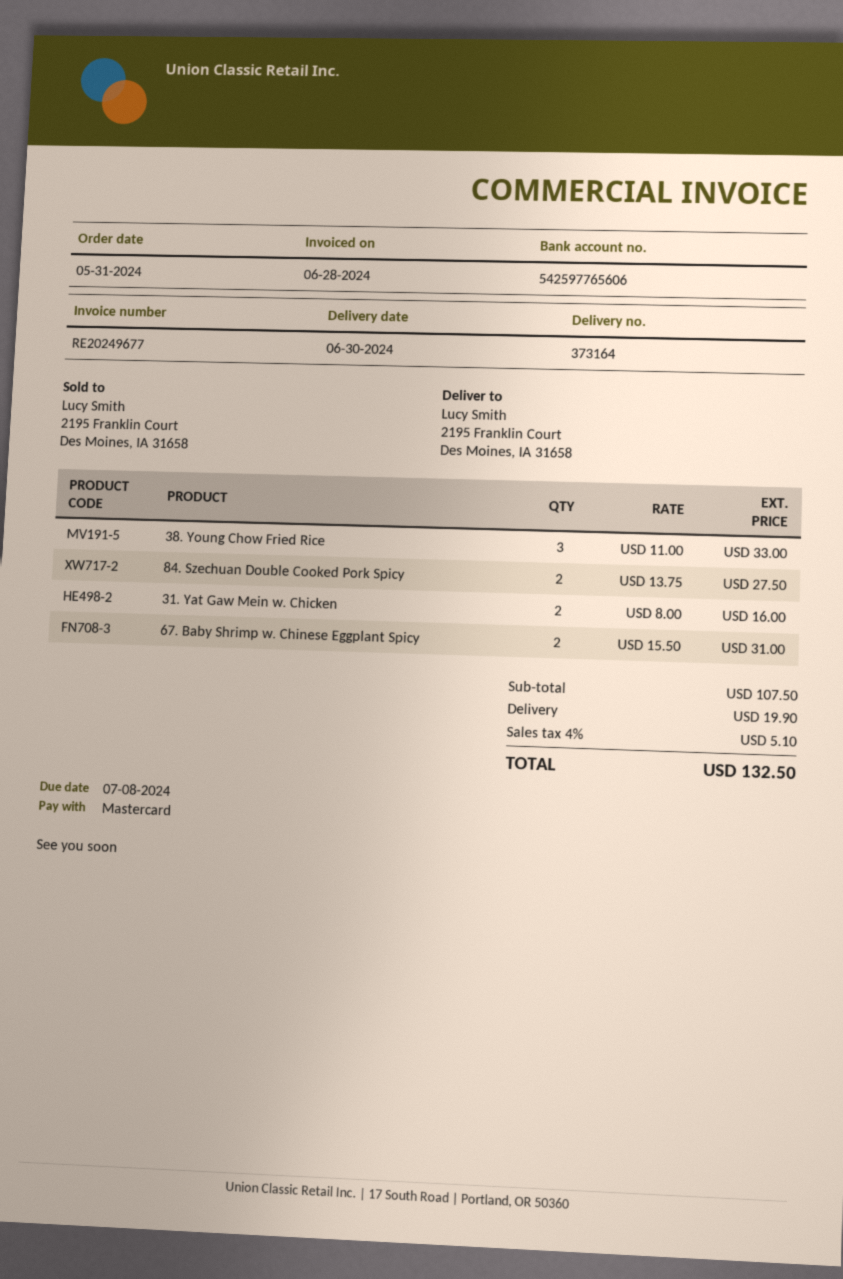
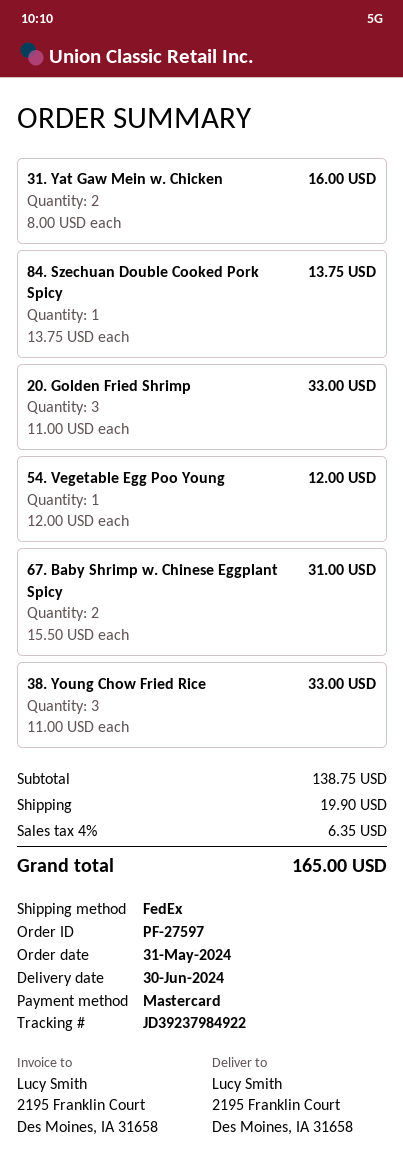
84. Szechuan Double Cooked Pork Spicy: 2 x 13.75 = 27.50 -> 1 x 13.75 = 13.75
20. Golden Fried Shrimp: none -> 3 x 11.00 = 33.00
54. Vegetable Egg Poo Young: none -> 1 x 12.00 = 12.00
subtotal: 107.50 -> 138.75
tax: 4% = 5.10 -> 4% = 6.35
total: 132.50 -> 165.00

